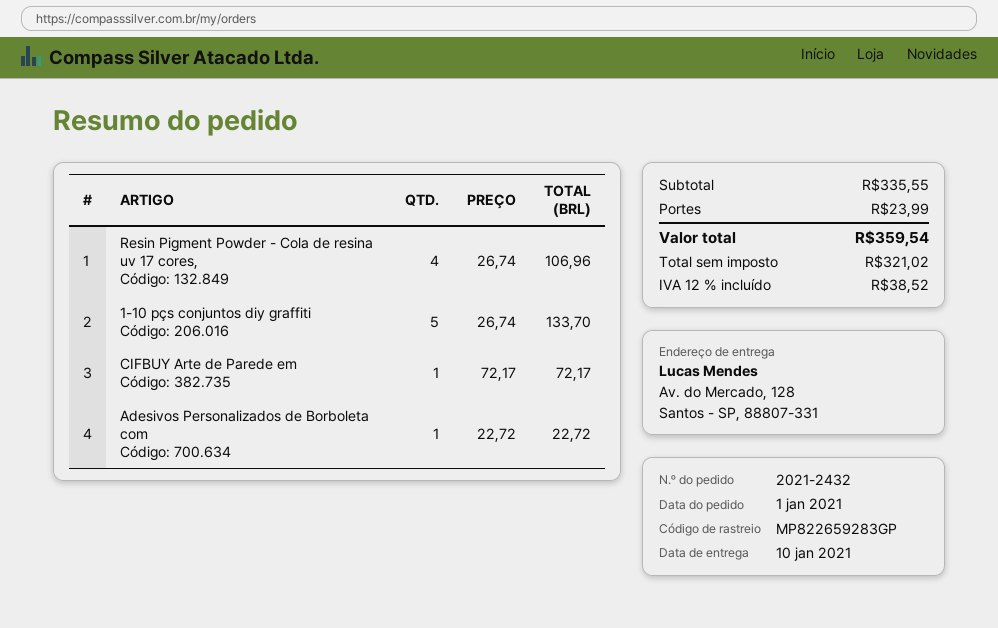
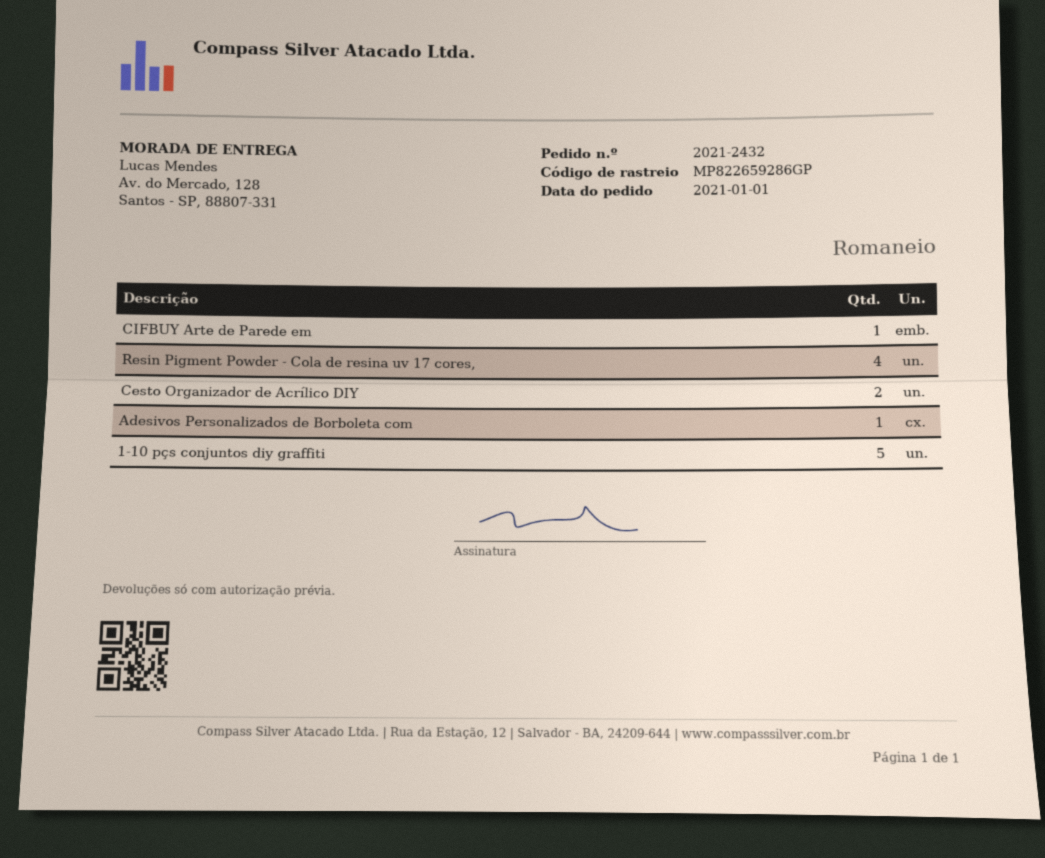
tracking number: MP822659283GP -> MP822659286GP
Cesto Organizador de Acrílico DIY: none -> 2

